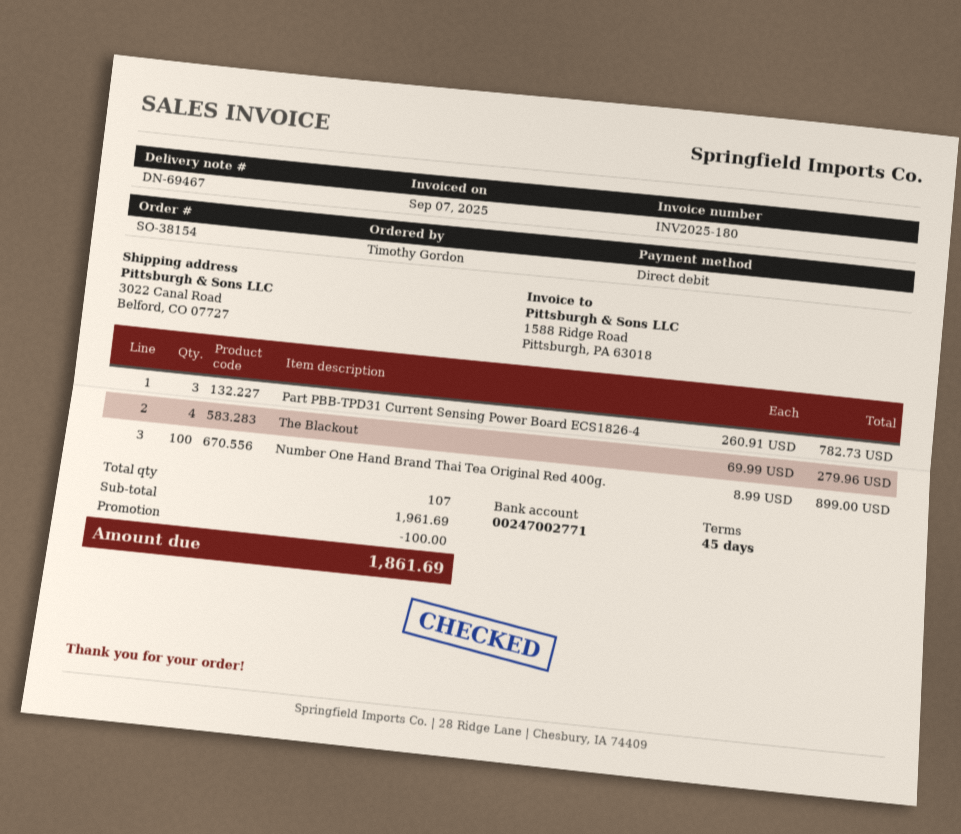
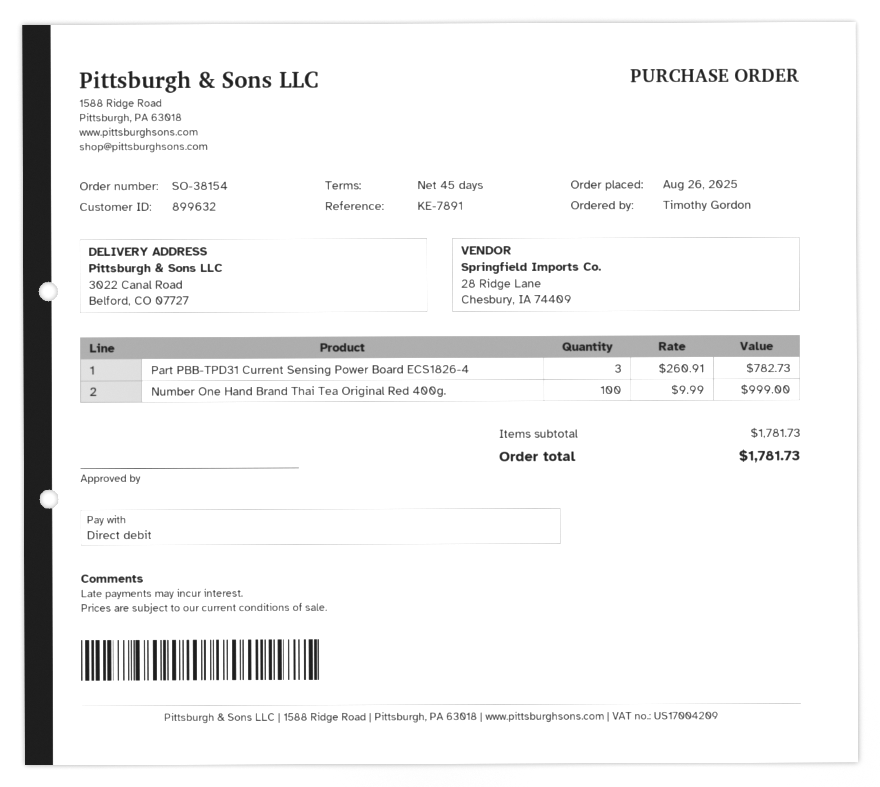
The Blackout: 4 x 69.99 = 279.96 -> none
Number One Hand Brand Thai Tea Original Red 400g.: 100 x 8.99 = 899.00 -> 100 x 9.99 = 999.00
subtotal: 1961.69 -> 1781.73
discount: 100.00 -> none
total: 1861.69 -> 1781.73

